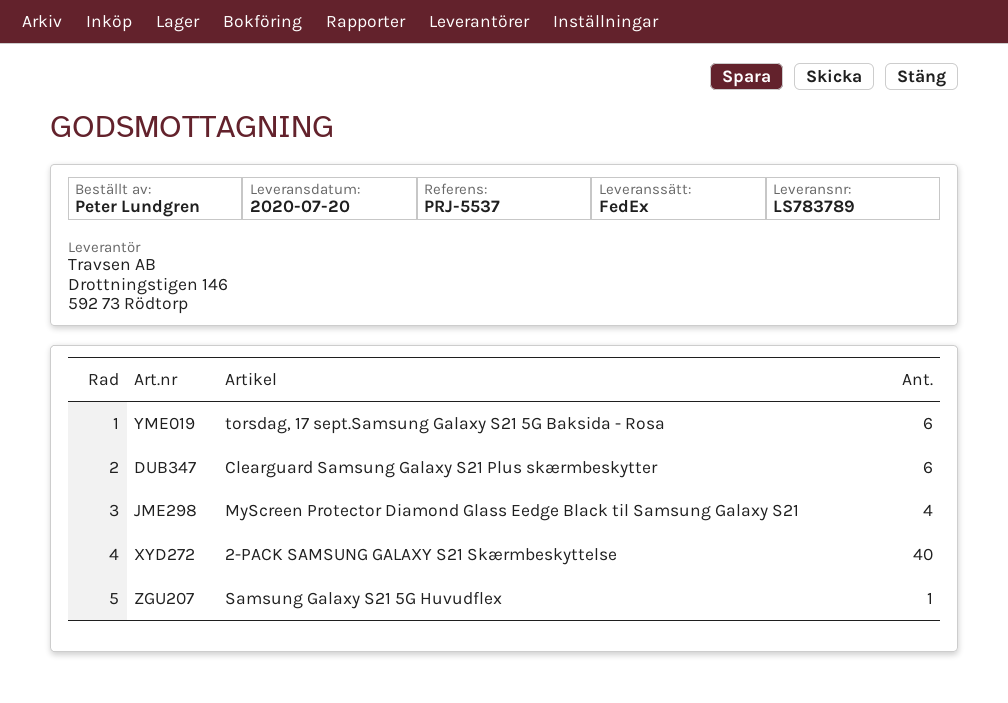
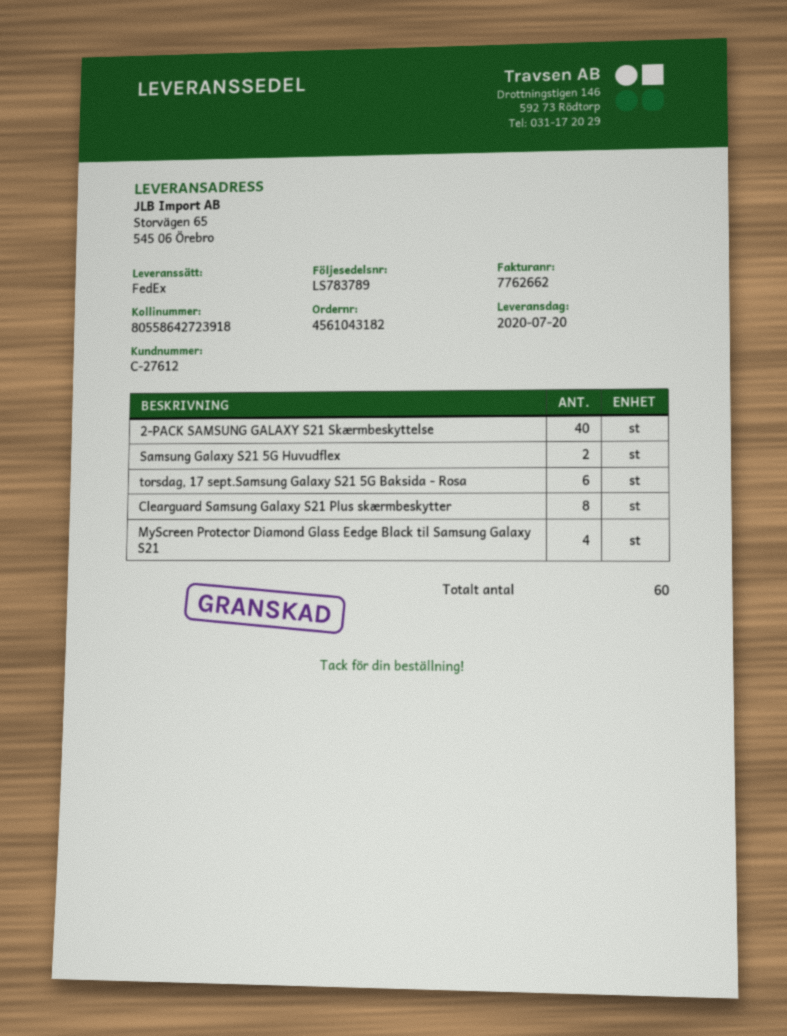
Clearguard Samsung Galaxy S21 Plus skærmbeskytter: 6 -> 8
Samsung Galaxy S21 5G Huvudflex: 1 -> 2

